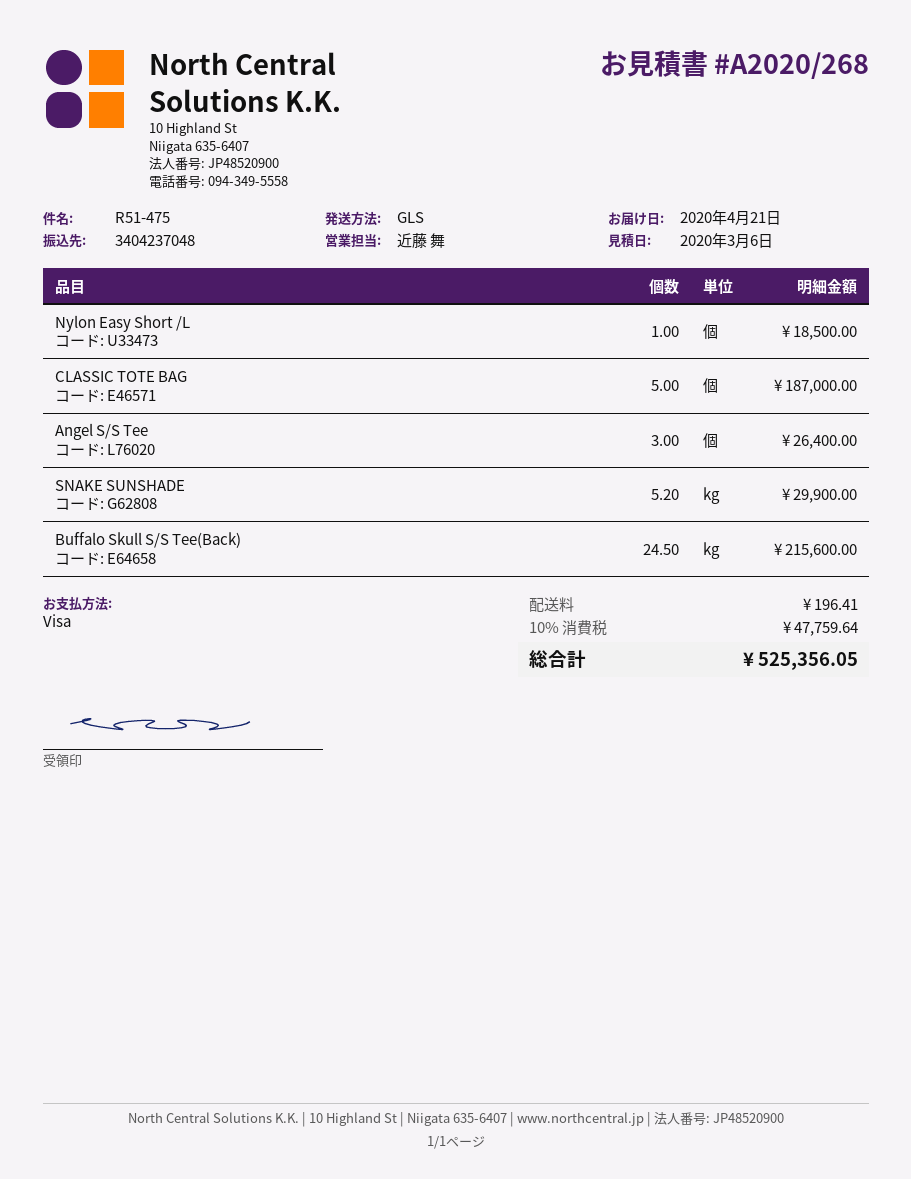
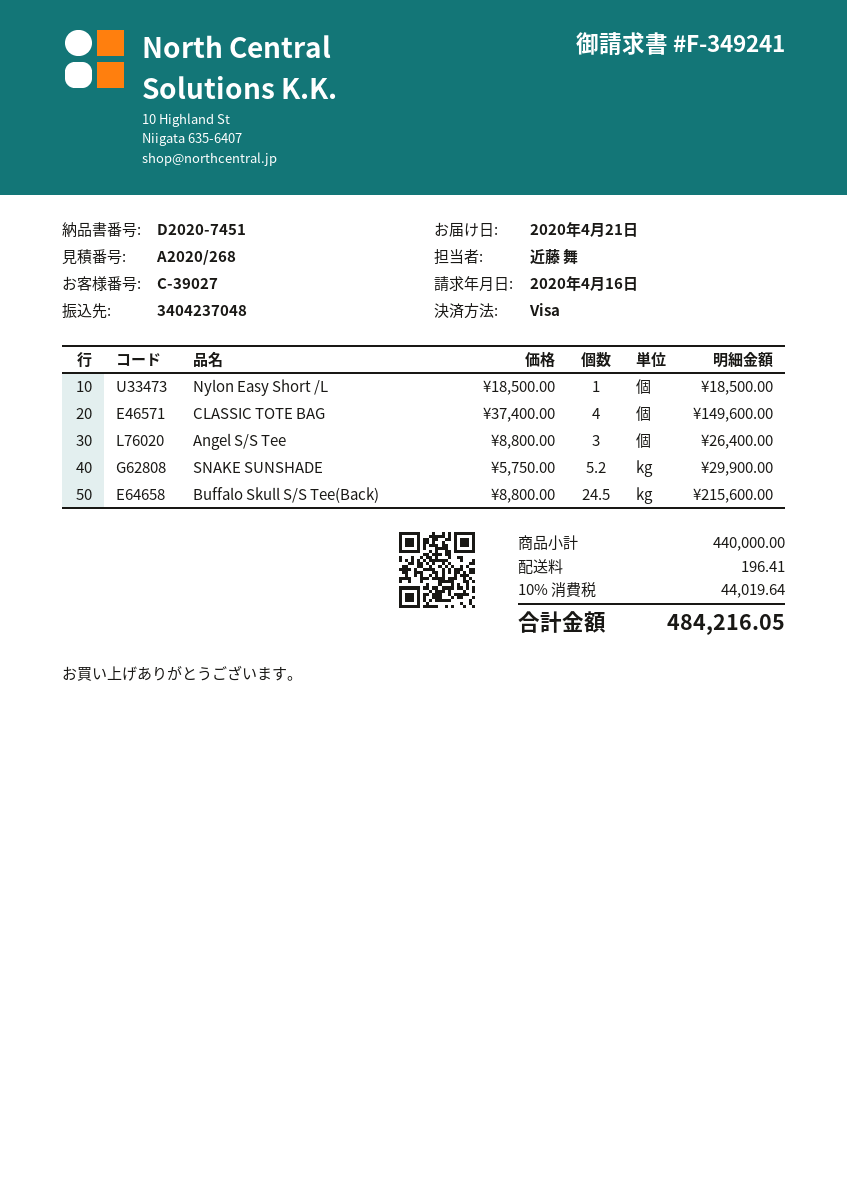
CLASSIC TOTE BAG: 5 for 187000.00 -> 4 for 149600.00
tax: 10% = 47759.64 -> 10% = 44019.64
total: 525356.05 -> 484216.05

